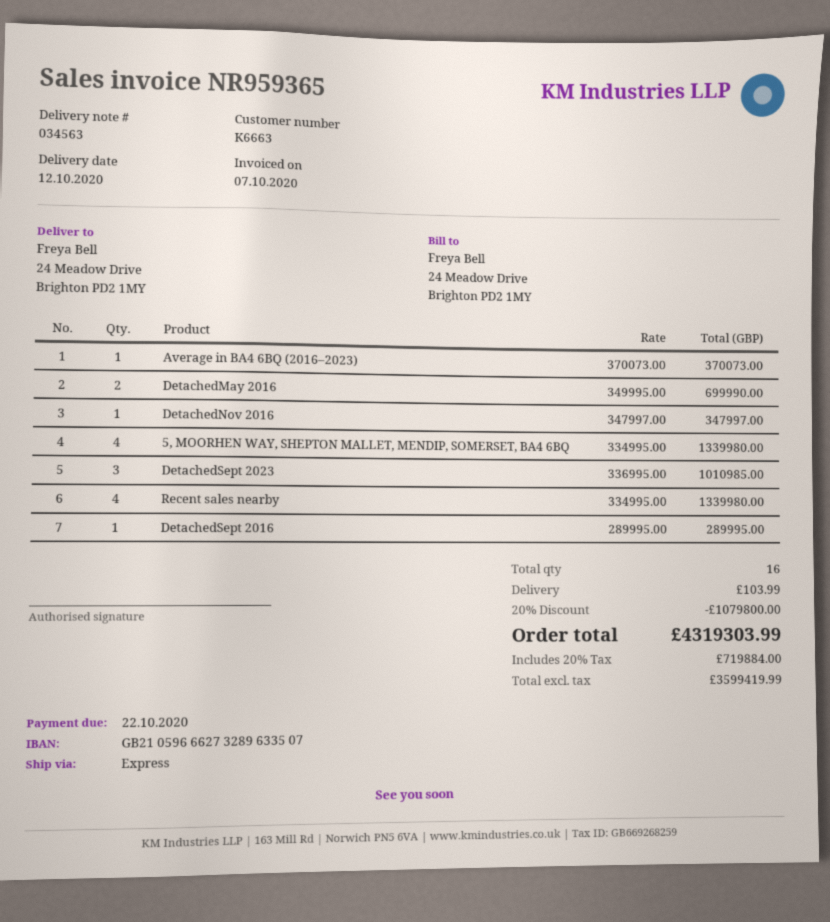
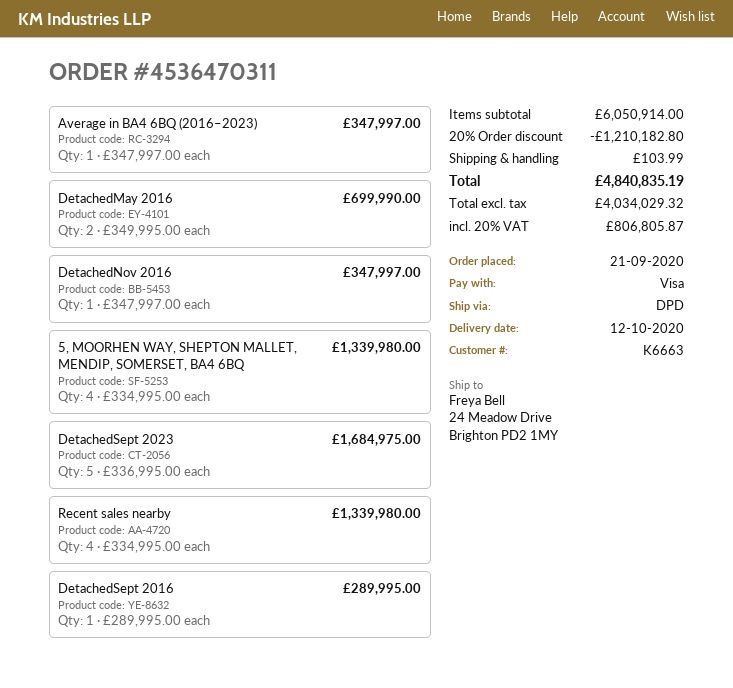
shipping method: express -> DPD
Average in BA4 6BQ (2016–2023): 1 x 370073.00 = 370073.00 -> 1 x 347997.00 = 347997.00
DetachedSept 2023: 3 x 336995.00 = 1010985.00 -> 5 x 336995.00 = 1684975.00
discount: 20% = 1079800.00 -> 20% = 1210182.80
net: 3599419.99 -> 4034029.32
tax: 20% = 719884.00 -> 20% = 806805.87
total: 4319303.99 -> 4840835.19

